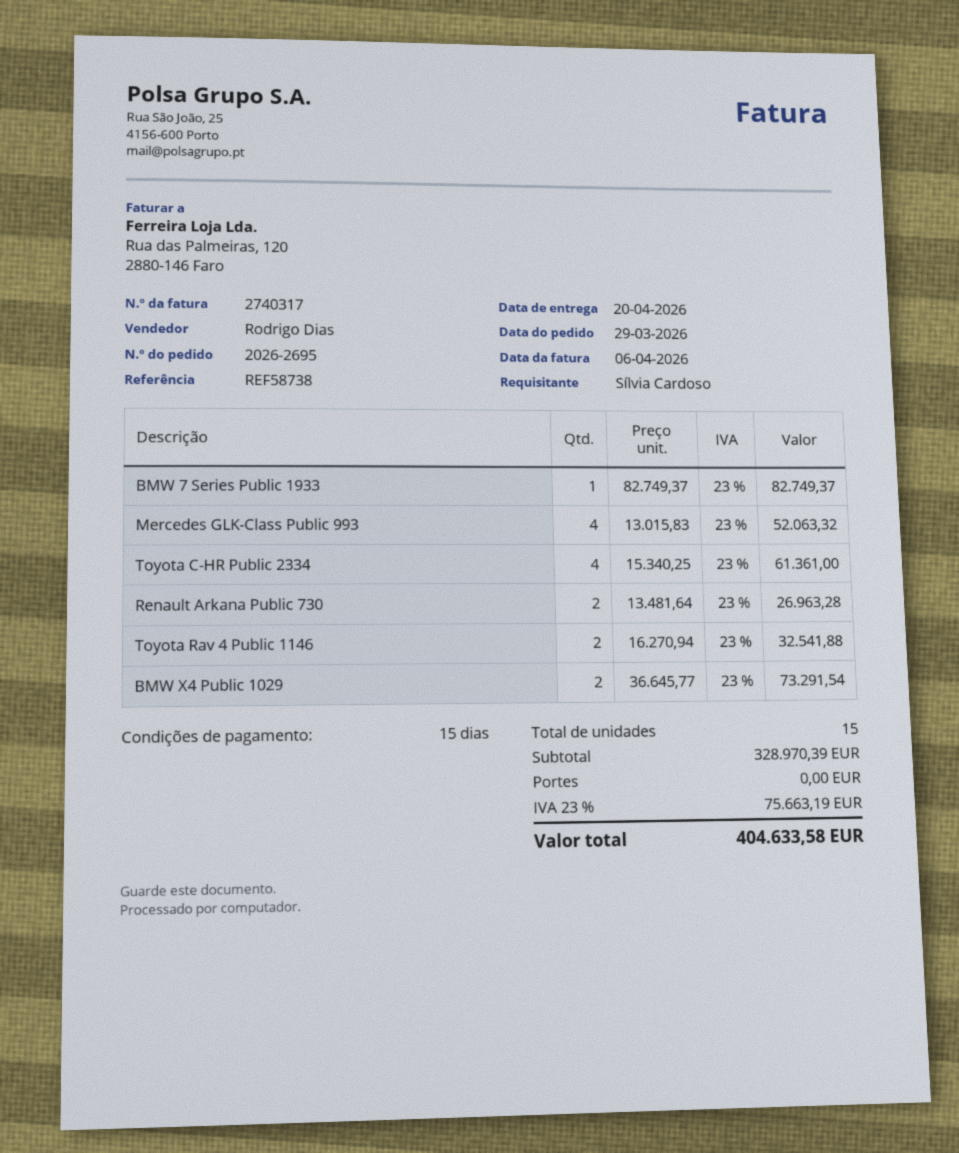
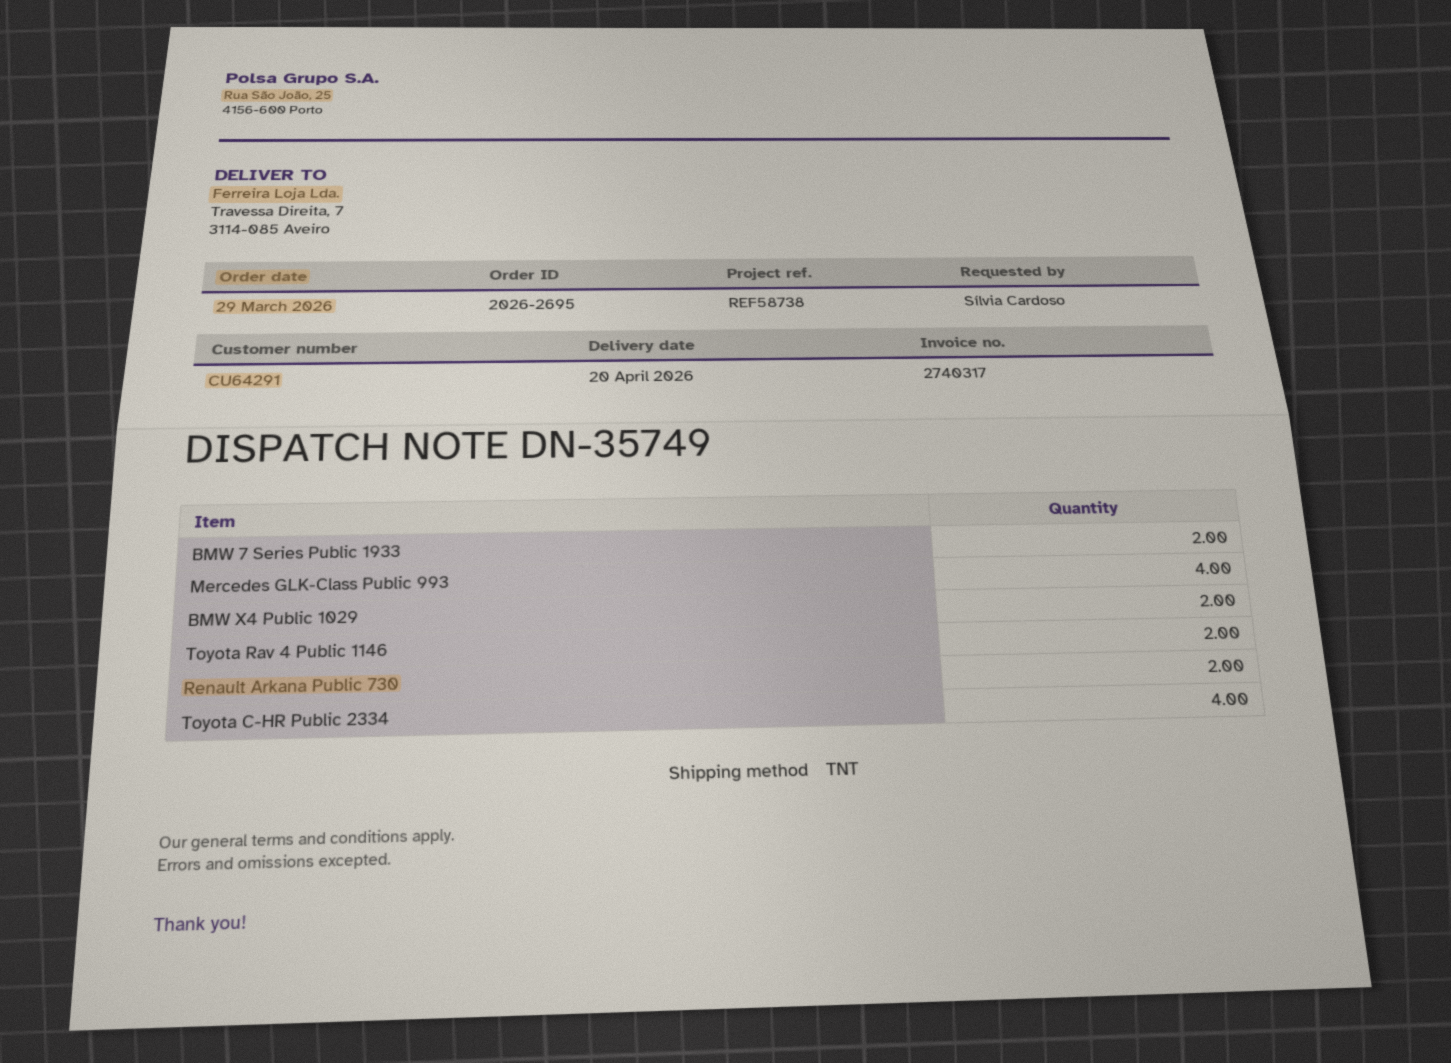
BMW 7 Series Public 1933: 1 -> 2

